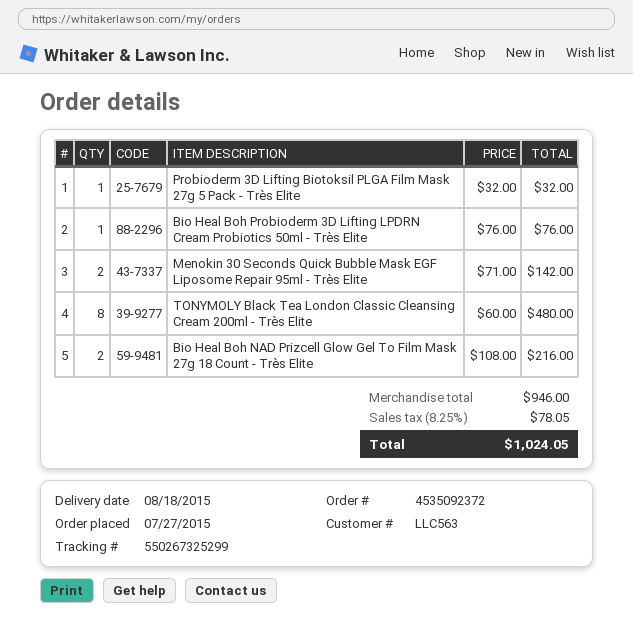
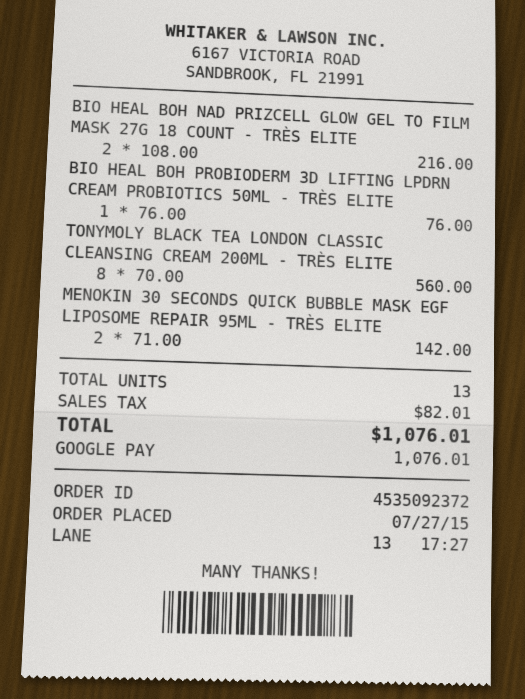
Probioderm 3D Lifting Biotoksil PLGA Film Mask 27g 5 Pack - Très Elite: 1 x 32.00 = 32.00 -> none
TONYMOLY Black Tea London Classic Cleansing Cream 200ml - Très Elite: 8 x 60.00 = 480.00 -> 8 x 70.00 = 560.00
tax: 78.05 -> 82.01
total: 1024.05 -> 1076.01

